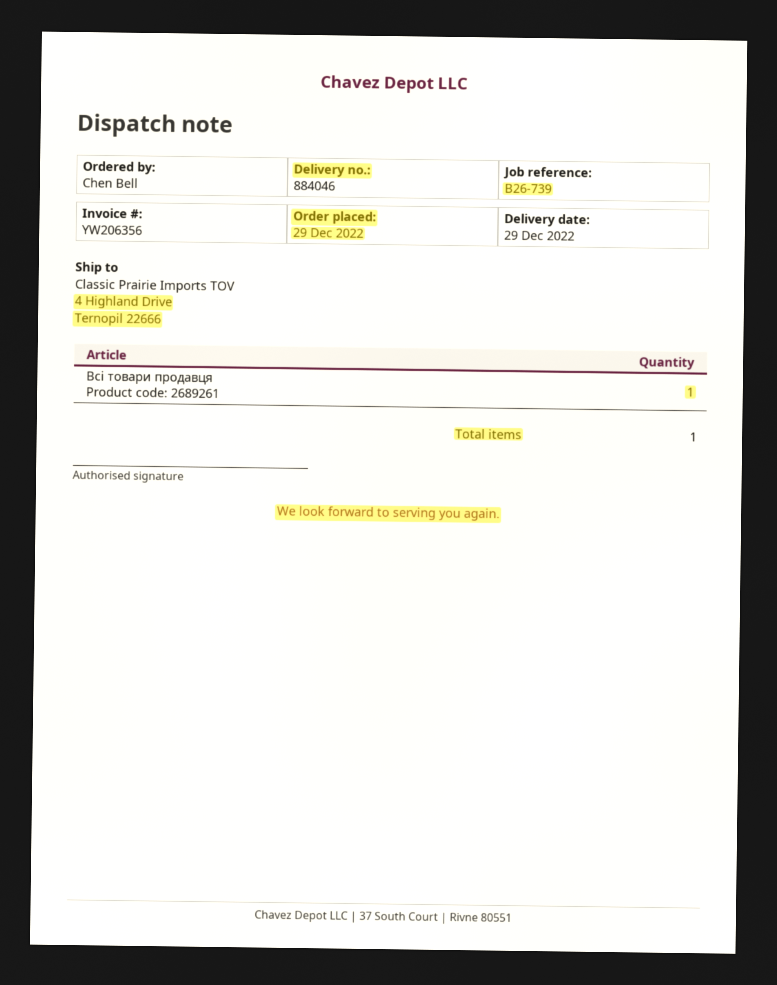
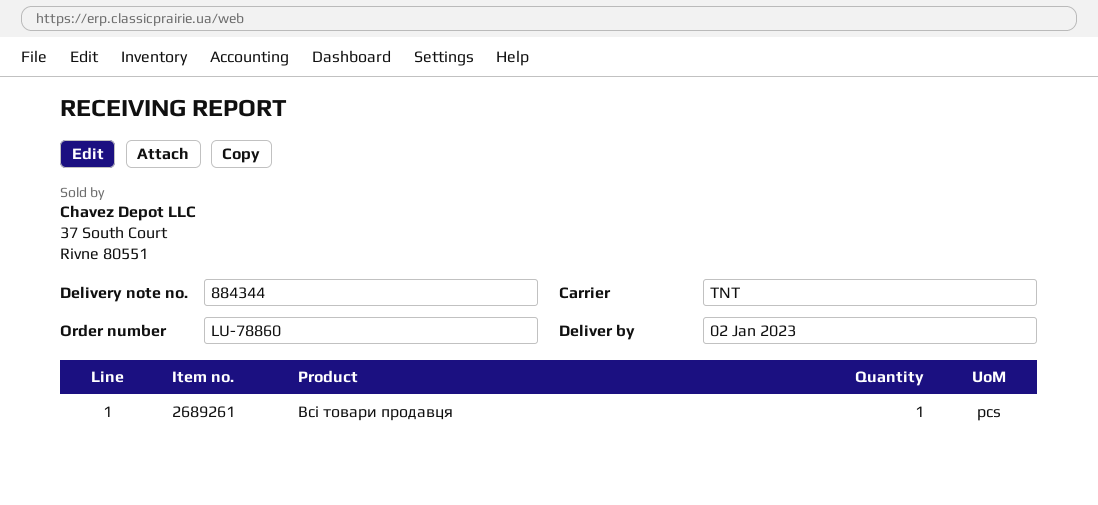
delivery note number: 884046 -> 884344
delivery date: 2022-12-29 -> 2023-01-02

